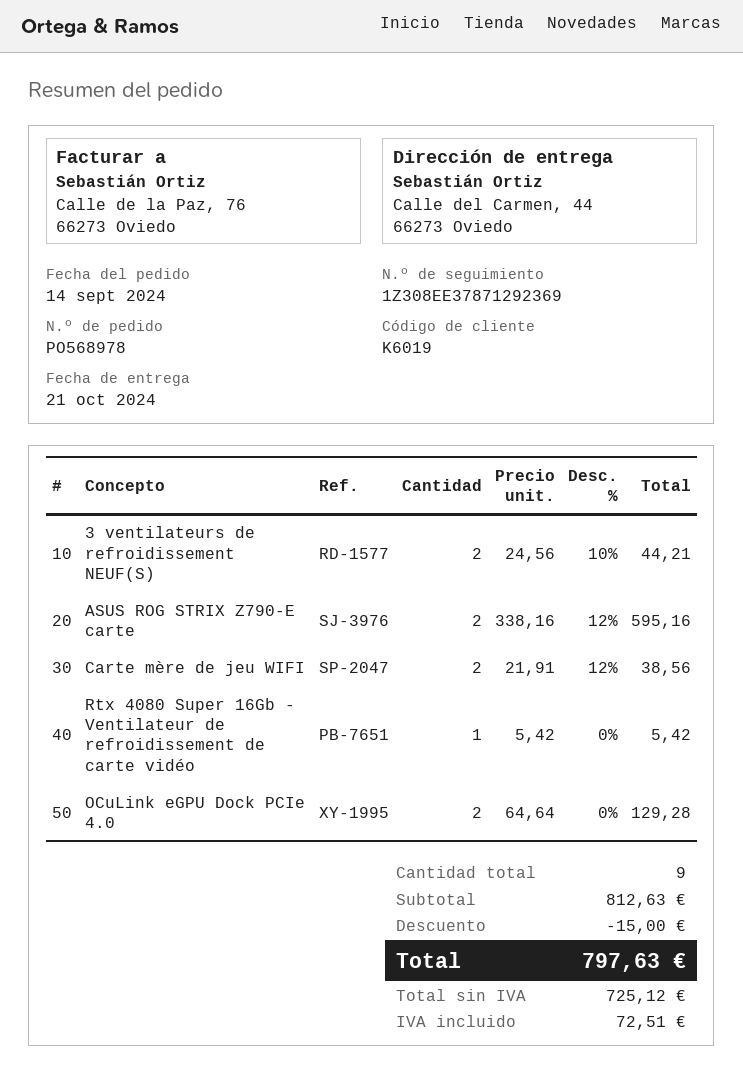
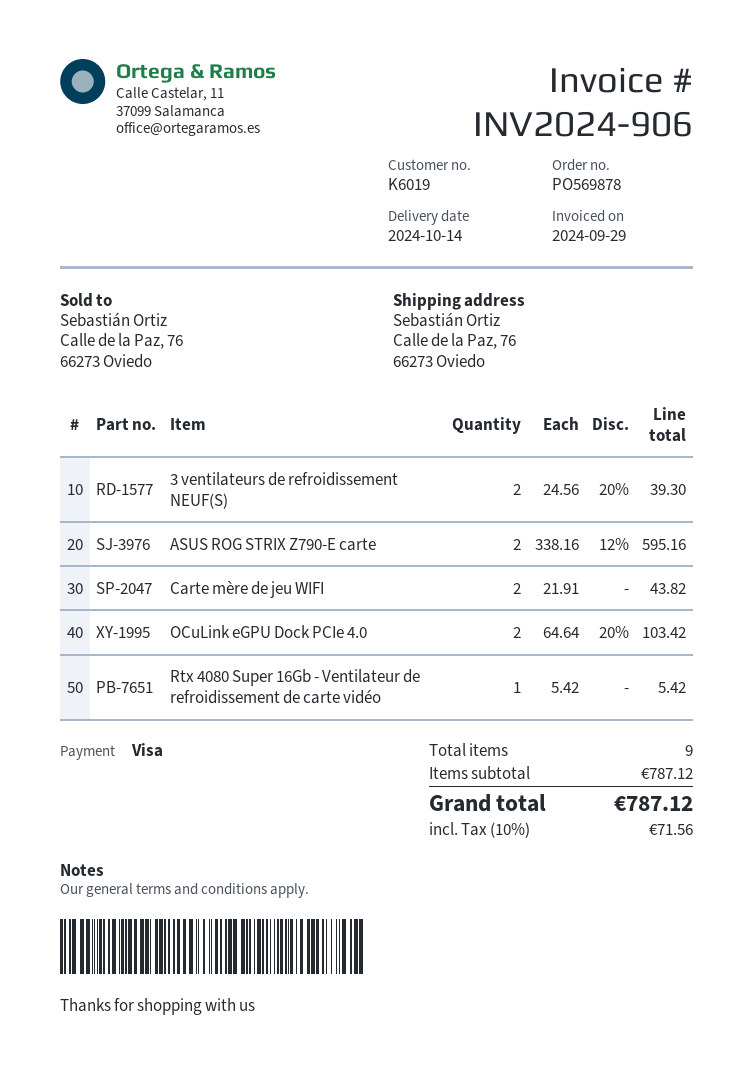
order number: PO568978 -> PO569878
delivery date: 2024-10-21 -> 2024-10-14
ship to: Calle del Carmen, 44, 66273 Oviedo -> Calle de la Paz, 76, 66273 Oviedo
3 ventilateurs de refroidissement NEUF(S): 2 x 24.56 - 10% = 44.21 -> 2 x 24.56 - 20% = 39.30
Carte mère de jeu WIFI: 2 x 21.91 - 12% = 38.56 -> 2 x 21.91 = 43.82
OCuLink eGPU Dock PCIe 4.0: 2 x 64.64 = 129.28 -> 2 x 64.64 - 20% = 103.42
subtotal: 812.63 -> 787.12
discount: 15.00 -> none
tax: 72.51 -> 71.56
total: 797.63 -> 787.12

